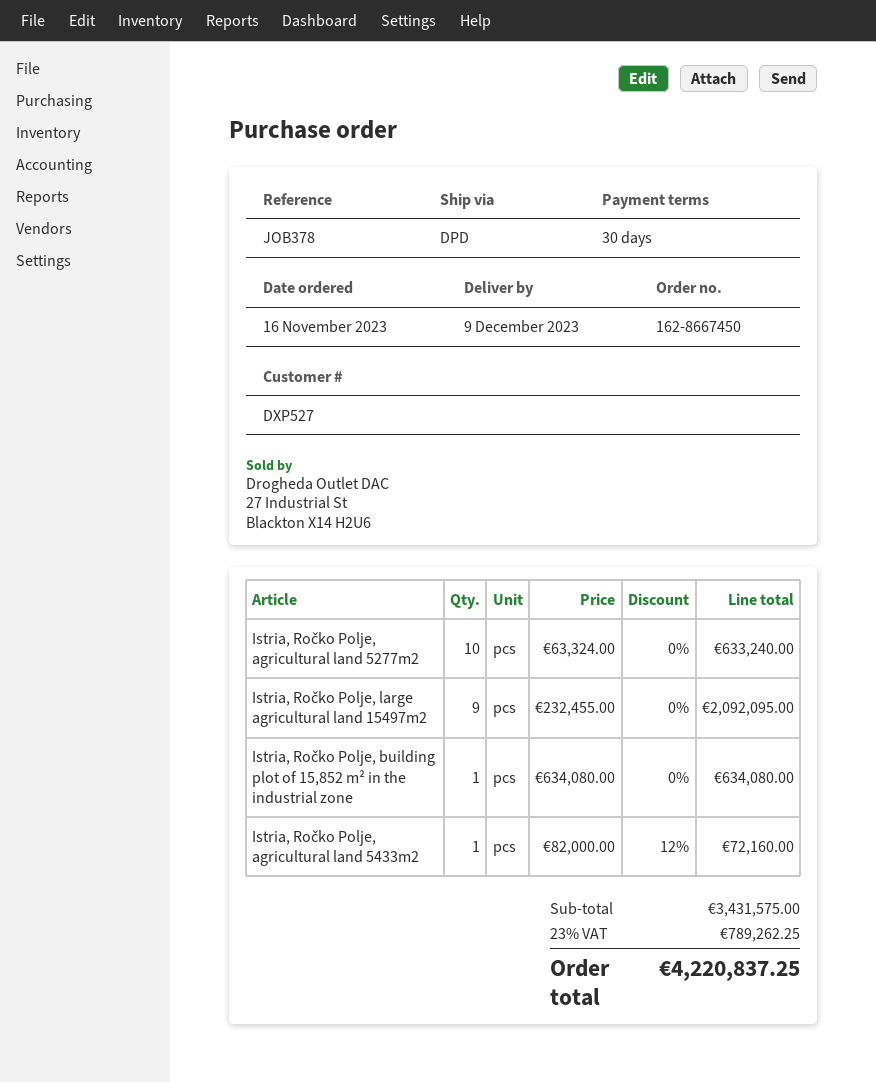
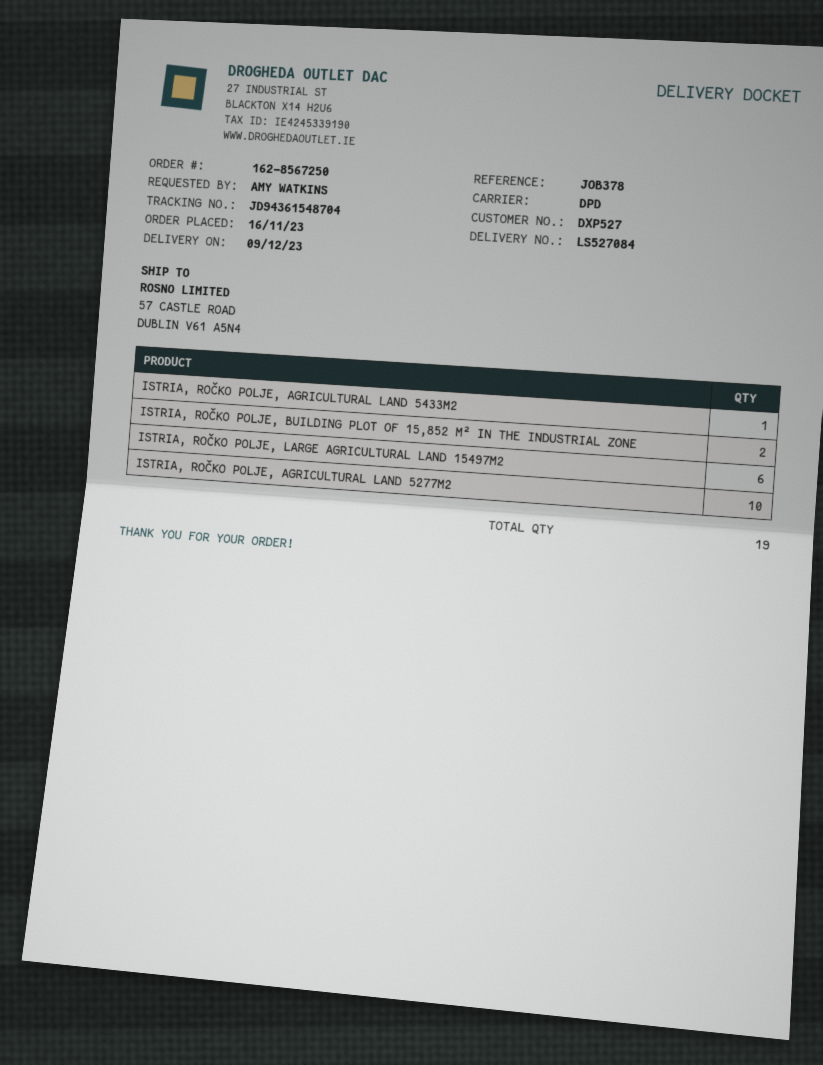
order number: 162-8667450 -> 162-8567250
Istria, Ročko Polje, large agricultural land 15497m2: 9 -> 6
Istria, Ročko Polje, building plot of 15,852 m² in the industrial zone: 1 -> 2

